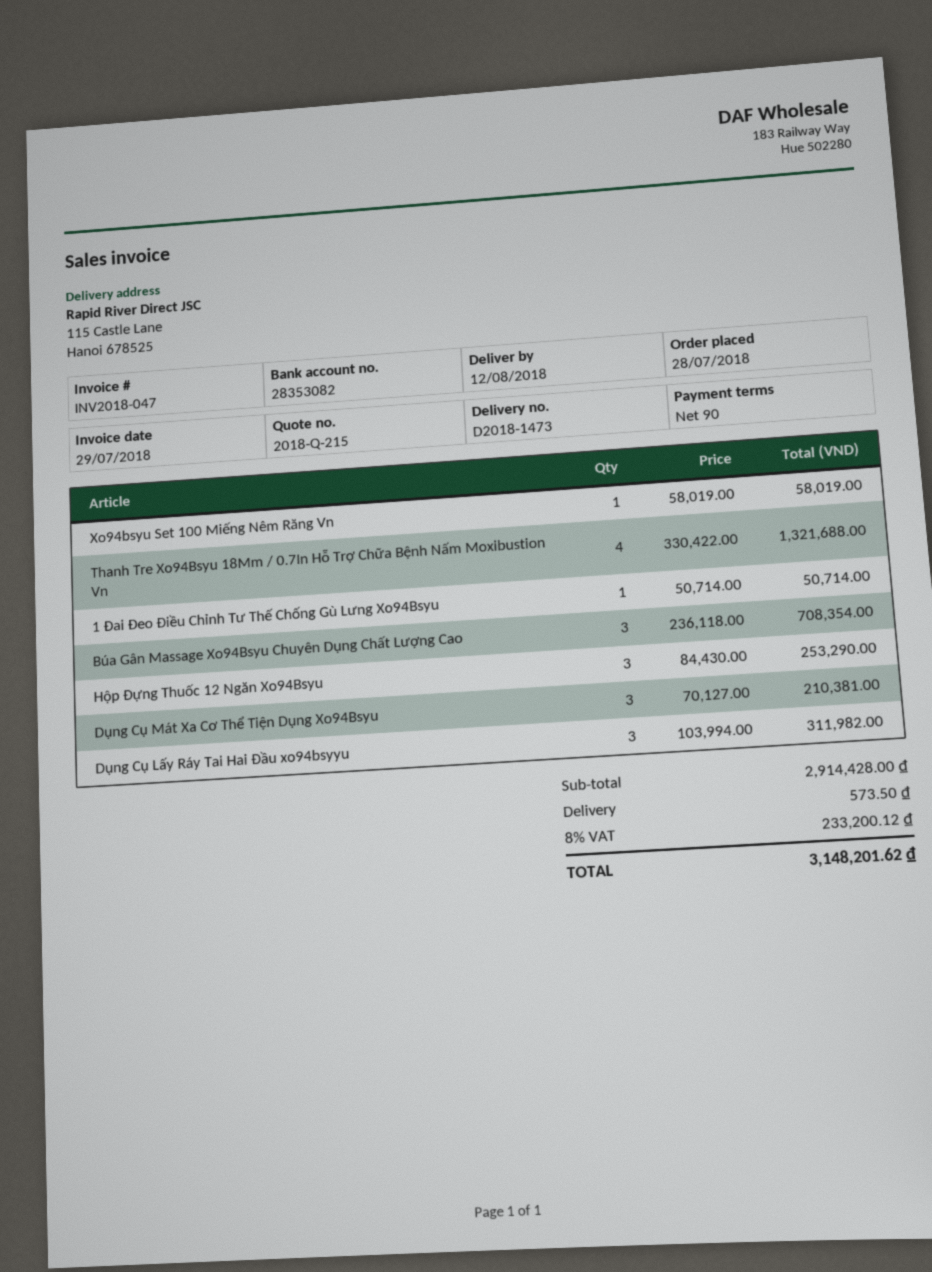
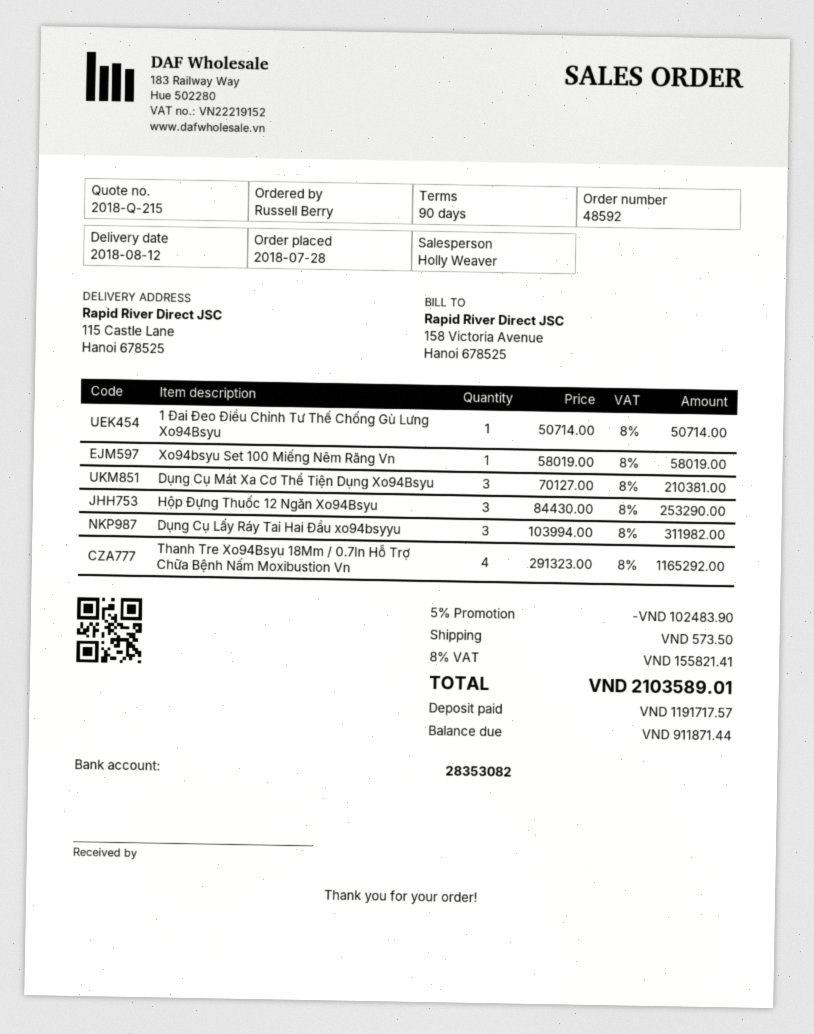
Thanh Tre Xo94Bsyu 18Mm / 0.7In Hỗ Trợ Chữa Bệnh Nấm Moxibustion Vn: 4 x 330422.00 = 1321688.00 -> 4 x 291323.00 = 1165292.00
Búa Gân Massage Xo94Bsyu Chuyên Dụng Chất Lượng Cao: 3 x 236118.00 = 708354.00 -> none
discount: none -> 5% = 102483.90
tax: 8% = 233200.12 -> 8% = 155821.41
total: 3148201.62 -> 2103589.01

